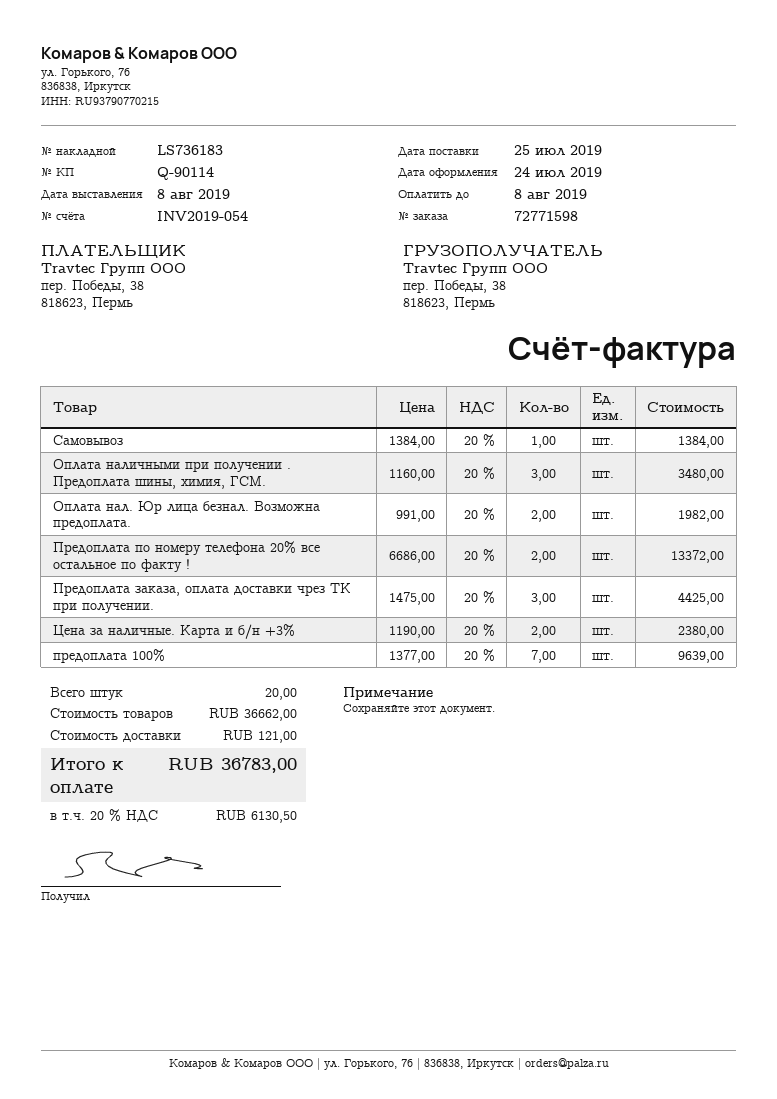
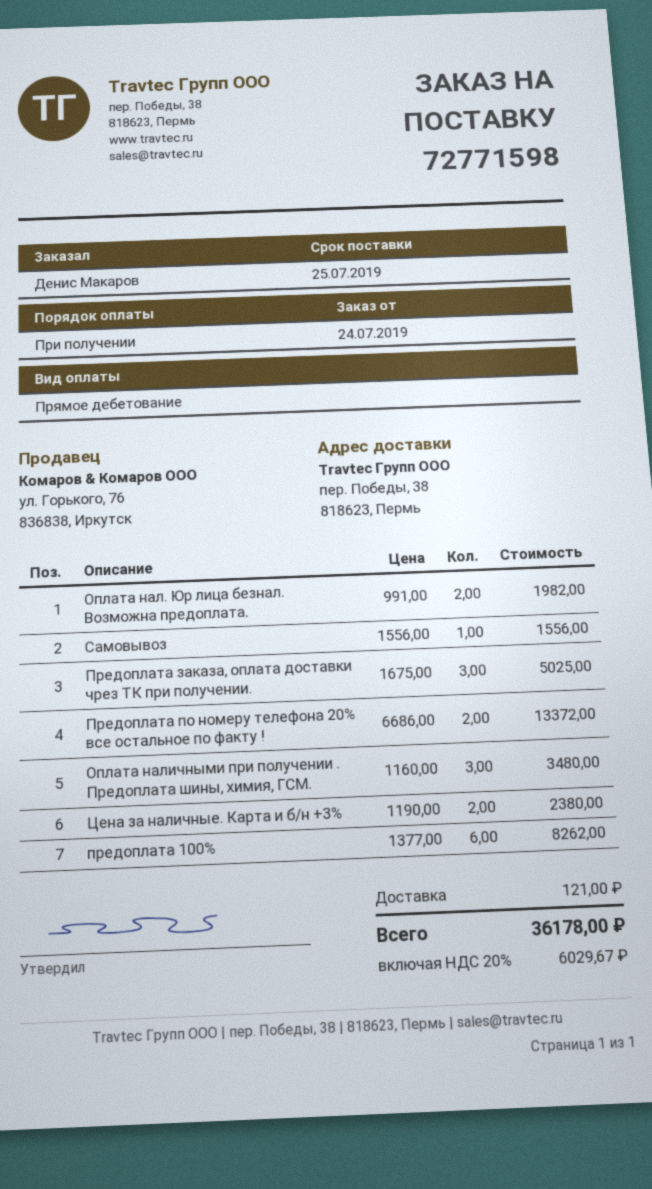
Самовывоз: 1 x 1384.00 = 1384.00 -> 1 x 1556.00 = 1556.00
Предоплата заказа, оплата доставки чрез ТК при получении.: 3 x 1475.00 = 4425.00 -> 3 x 1675.00 = 5025.00
предоплата 100%: 7 x 1377.00 = 9639.00 -> 6 x 1377.00 = 8262.00
tax: 20% = 6130.50 -> 20% = 6029.67
total: 36783.00 -> 36178.00

